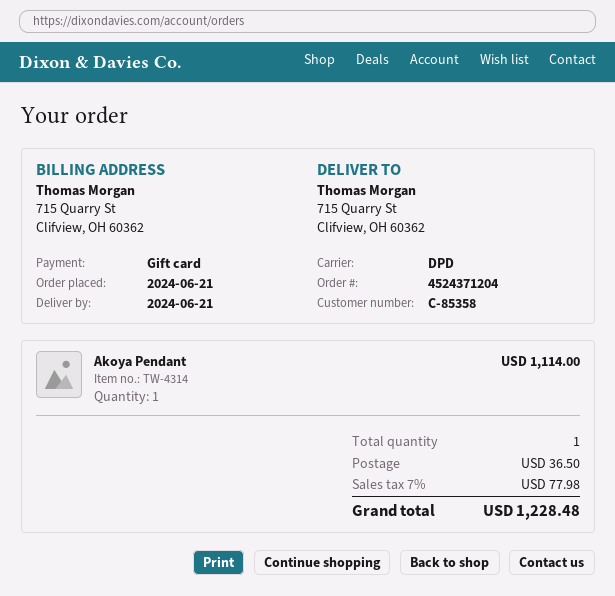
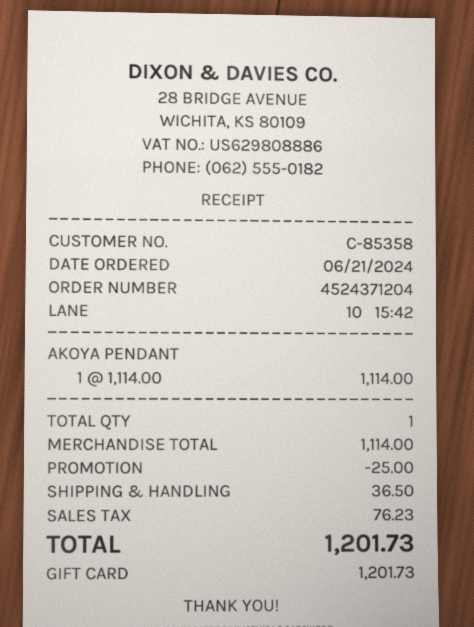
discount: none -> 25.00
tax: 77.98 -> 76.23
total: 1228.48 -> 1201.73

